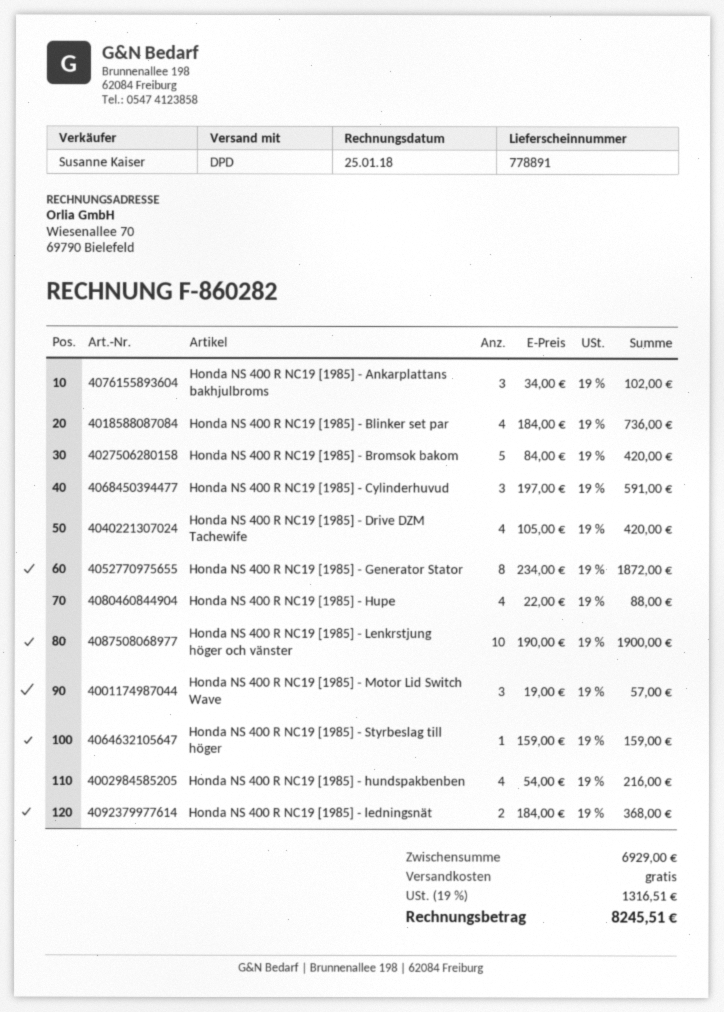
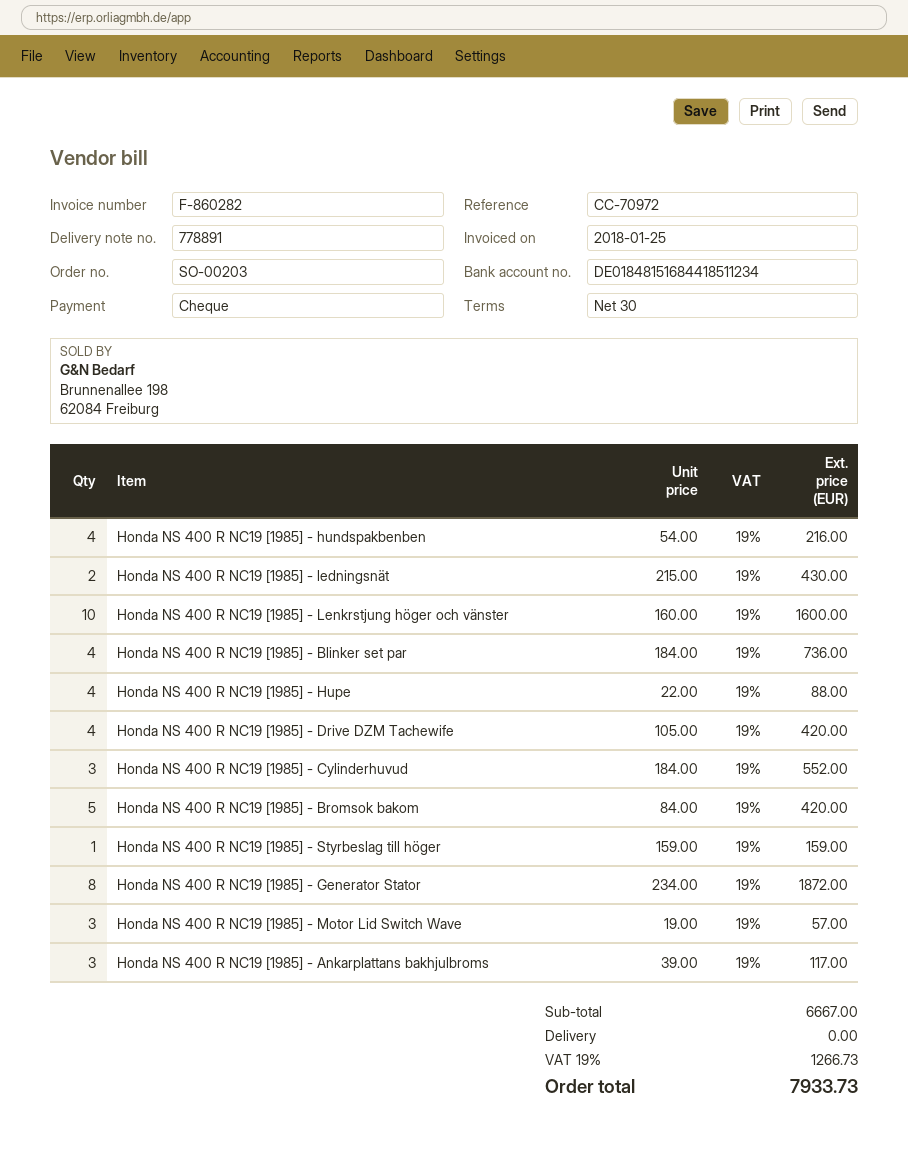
Honda NS 400 R NC19 [1985] - Ankarplattans bakhjulbroms: 3 x 34.00 = 102.00 -> 3 x 39.00 = 117.00
Honda NS 400 R NC19 [1985] - Cylinderhuvud: 3 x 197.00 = 591.00 -> 3 x 184.00 = 552.00
Honda NS 400 R NC19 [1985] - Lenkrstjung höger och vänster: 10 x 190.00 = 1900.00 -> 10 x 160.00 = 1600.00
Honda NS 400 R NC19 [1985] - ledningsnät: 2 x 184.00 = 368.00 -> 2 x 215.00 = 430.00
subtotal: 6929.00 -> 6667.00
tax: 19% = 1316.51 -> 19% = 1266.73
total: 8245.51 -> 7933.73

